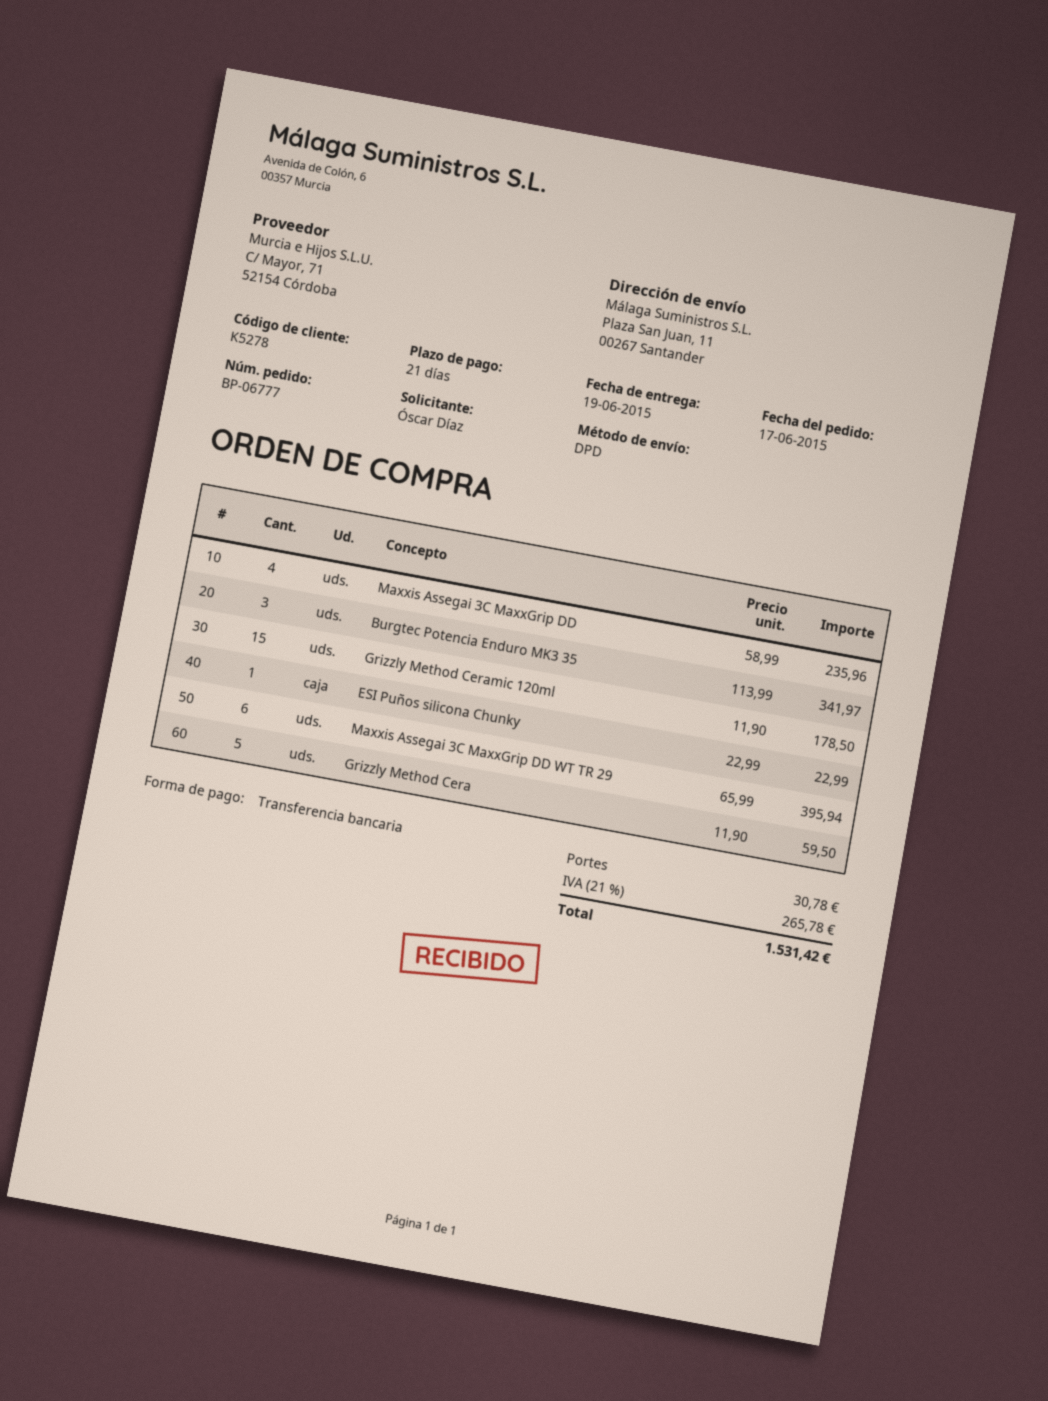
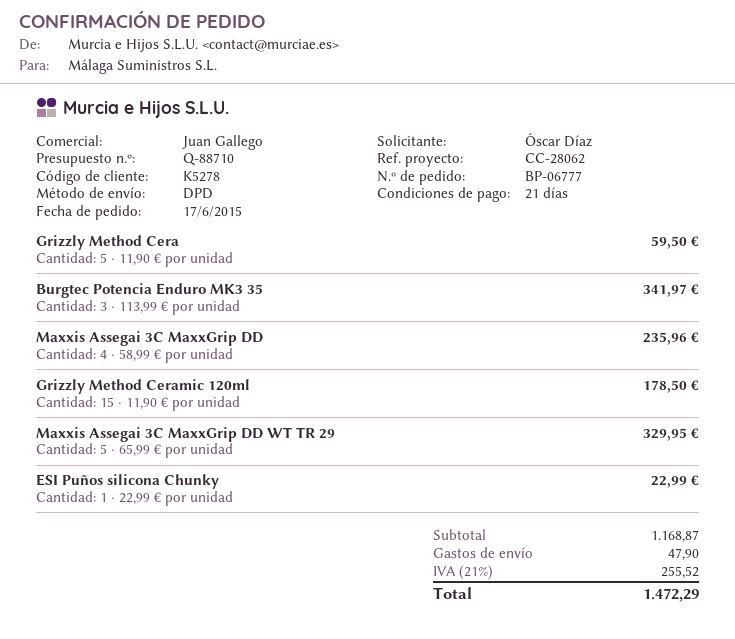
Maxxis Assegai 3C MaxxGrip DD WT TR 29: 6 x 65.99 = 395.94 -> 5 x 65.99 = 329.95
shipping: 30.78 -> 47.90
tax: 21% = 265.78 -> 21% = 255.52
total: 1531.42 -> 1472.29

